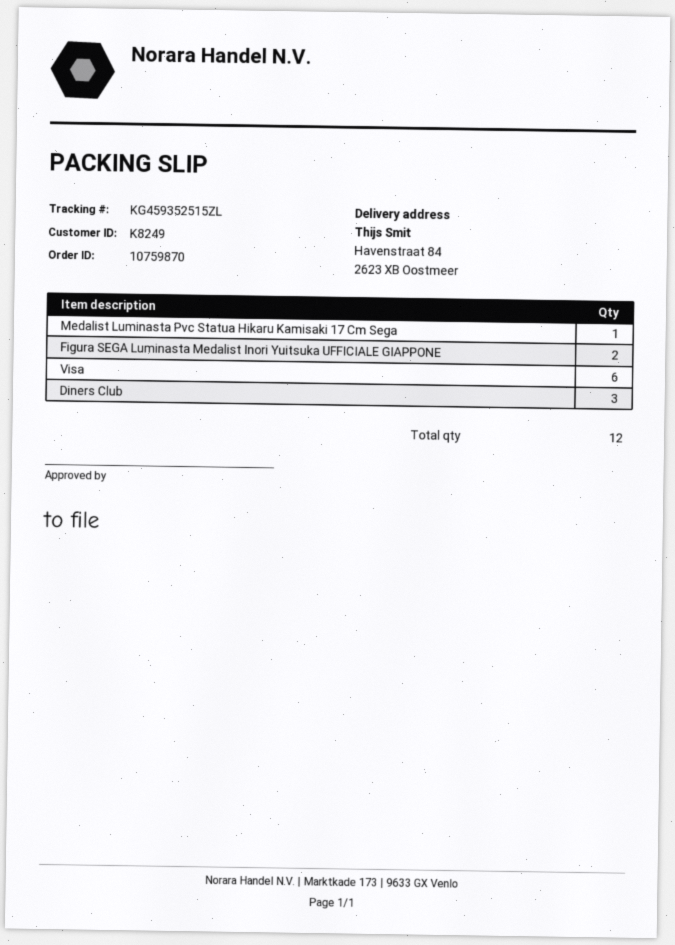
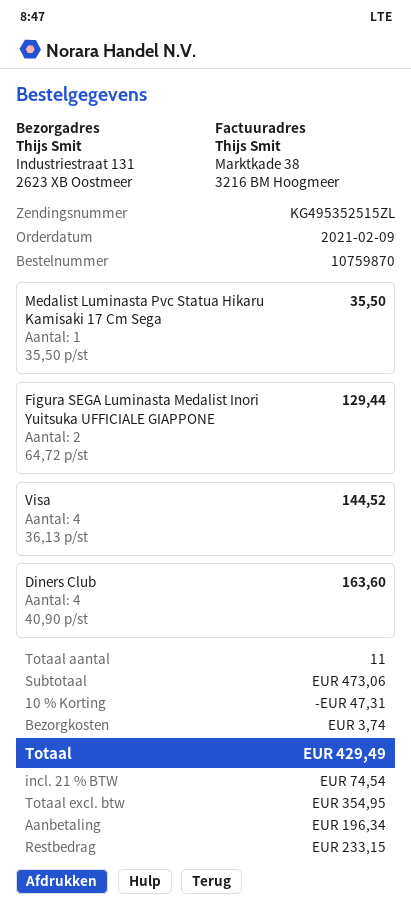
tracking number: KG459352515ZL -> KG495352515ZL
ship to: Havenstraat 84, 2623 XB Oostmeer -> Industriestraat 131, 2623 XB Oostmeer
Visa: 6 -> 4
Diners Club: 3 -> 4
total quantity: 12 -> 11

